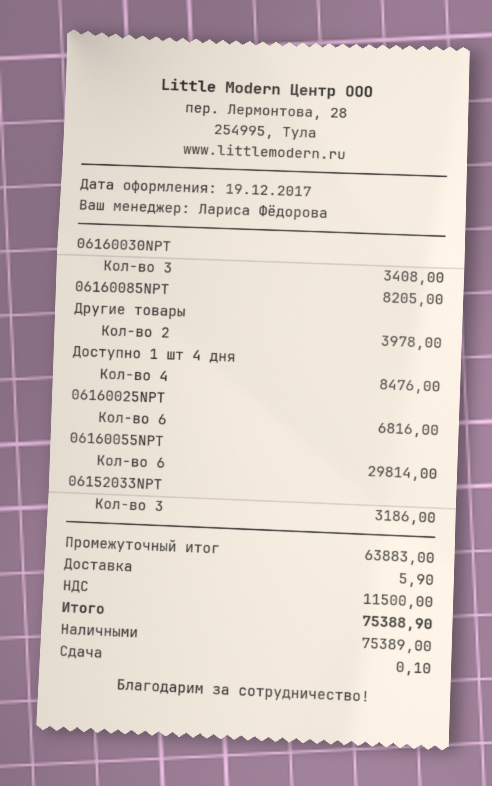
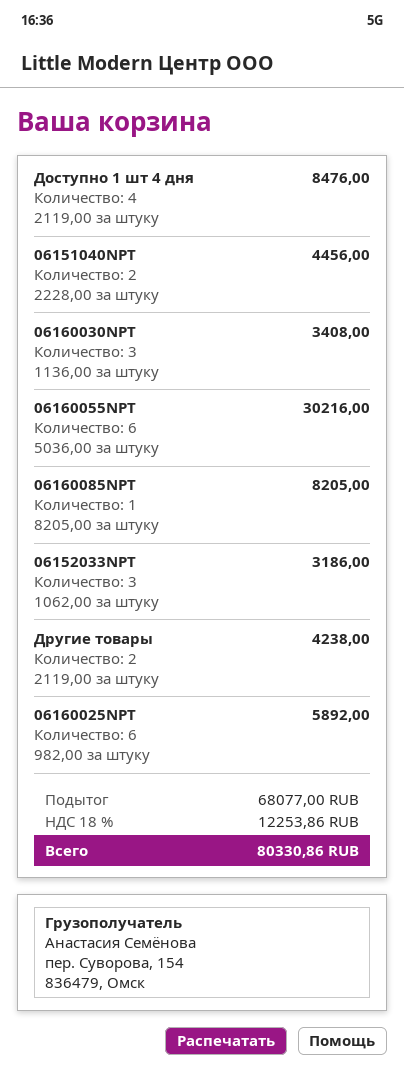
Другие товары: 2 for 3978.00 -> 2 for 4238.00
06160025NPT: 6 for 6816.00 -> 6 for 5892.00
06160055NPT: 6 for 29814.00 -> 6 for 30216.00
06151040NPT: none -> 2 for 4456.00
subtotal: 63883.00 -> 68077.00
shipping: 5.90 -> none
tax: 11500.00 -> 12253.86
total: 75388.90 -> 80330.86

